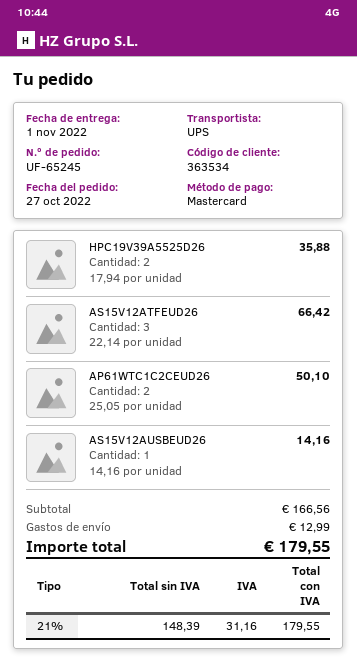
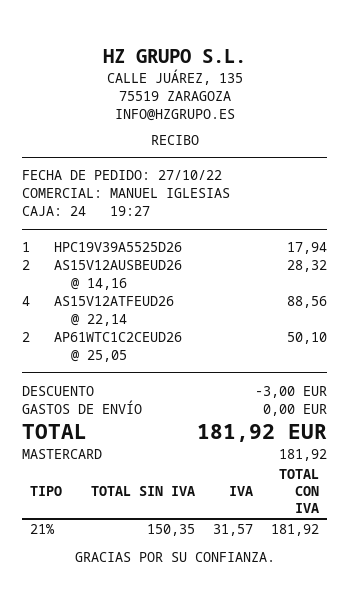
HPC19V39A5525D26: 2 x 17.94 = 35.88 -> 1 x 17.94 = 17.94
AS15V12ATFEUD26: 3 x 22.14 = 66.42 -> 4 x 22.14 = 88.56
AS15V12AUSBEUD26: 1 x 14.16 = 14.16 -> 2 x 14.16 = 28.32
discount: none -> 3.00
shipping: 12.99 -> 0.00
net: 148.39 -> 150.35
tax: 21% = 31.16 -> 21% = 31.57
total: 179.55 -> 181.92

